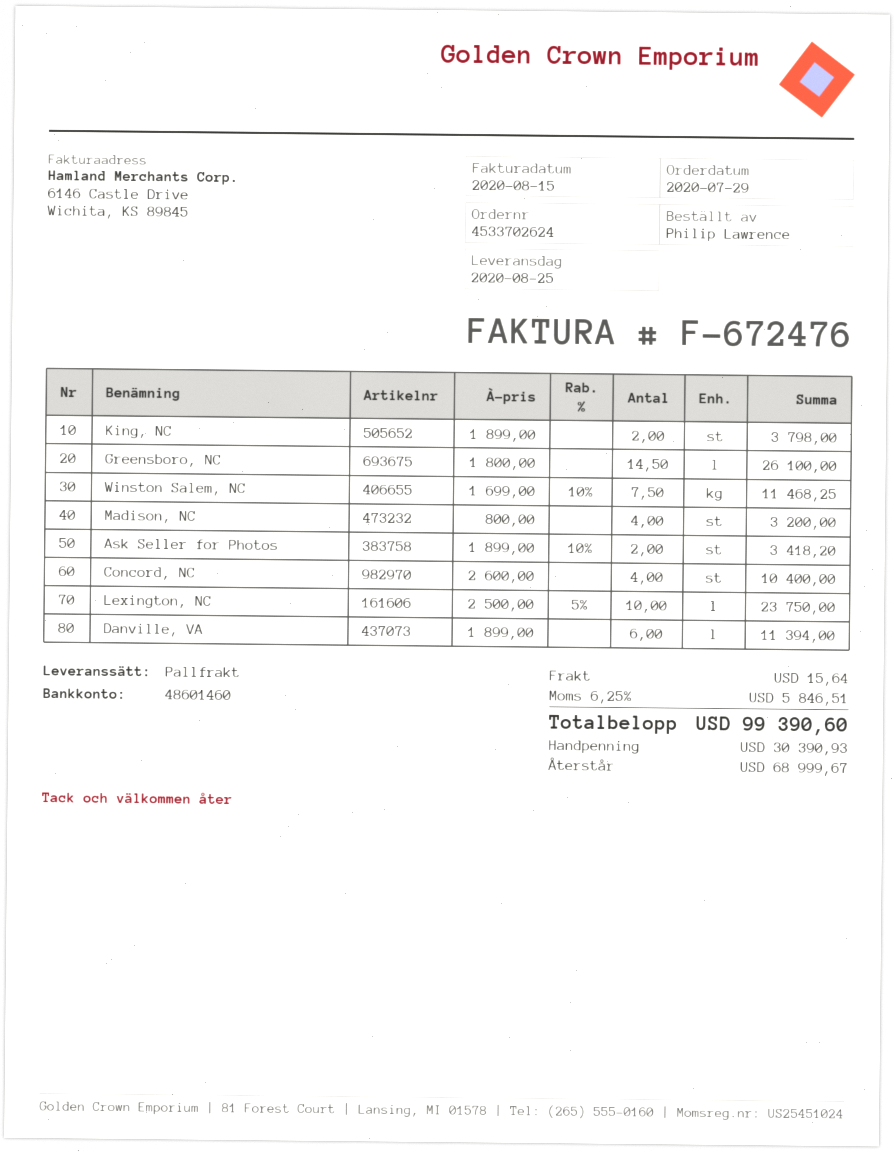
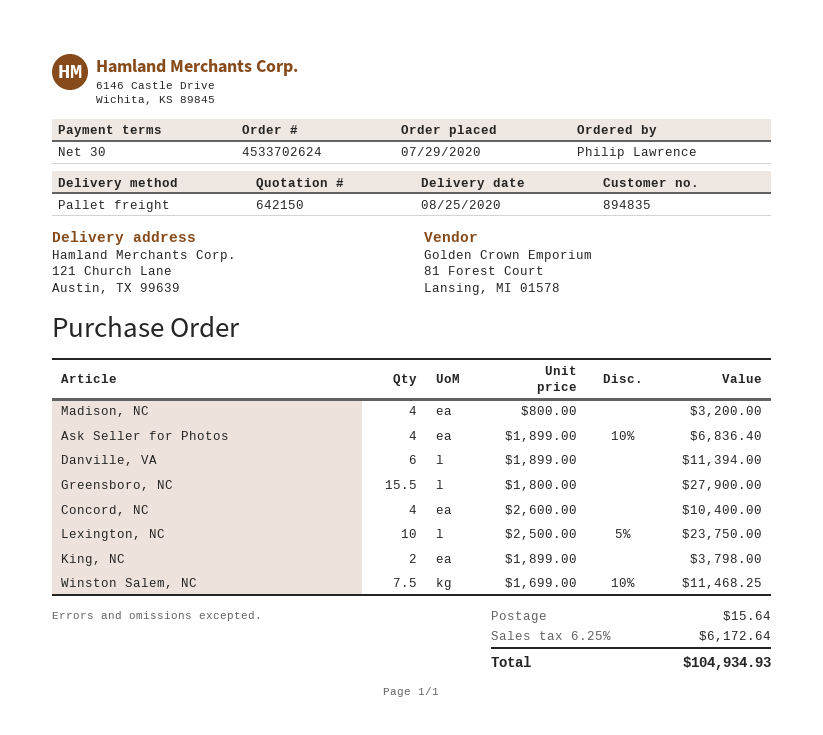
Greensboro, NC: 14.5 x 1800.00 = 26100.00 -> 15.5 x 1800.00 = 27900.00
Ask Seller for Photos: 2 x 1899.00 - 10% = 3418.20 -> 4 x 1899.00 - 10% = 6836.40
tax: 6.25% = 5846.51 -> 6.25% = 6172.64
total: 99390.60 -> 104934.93

